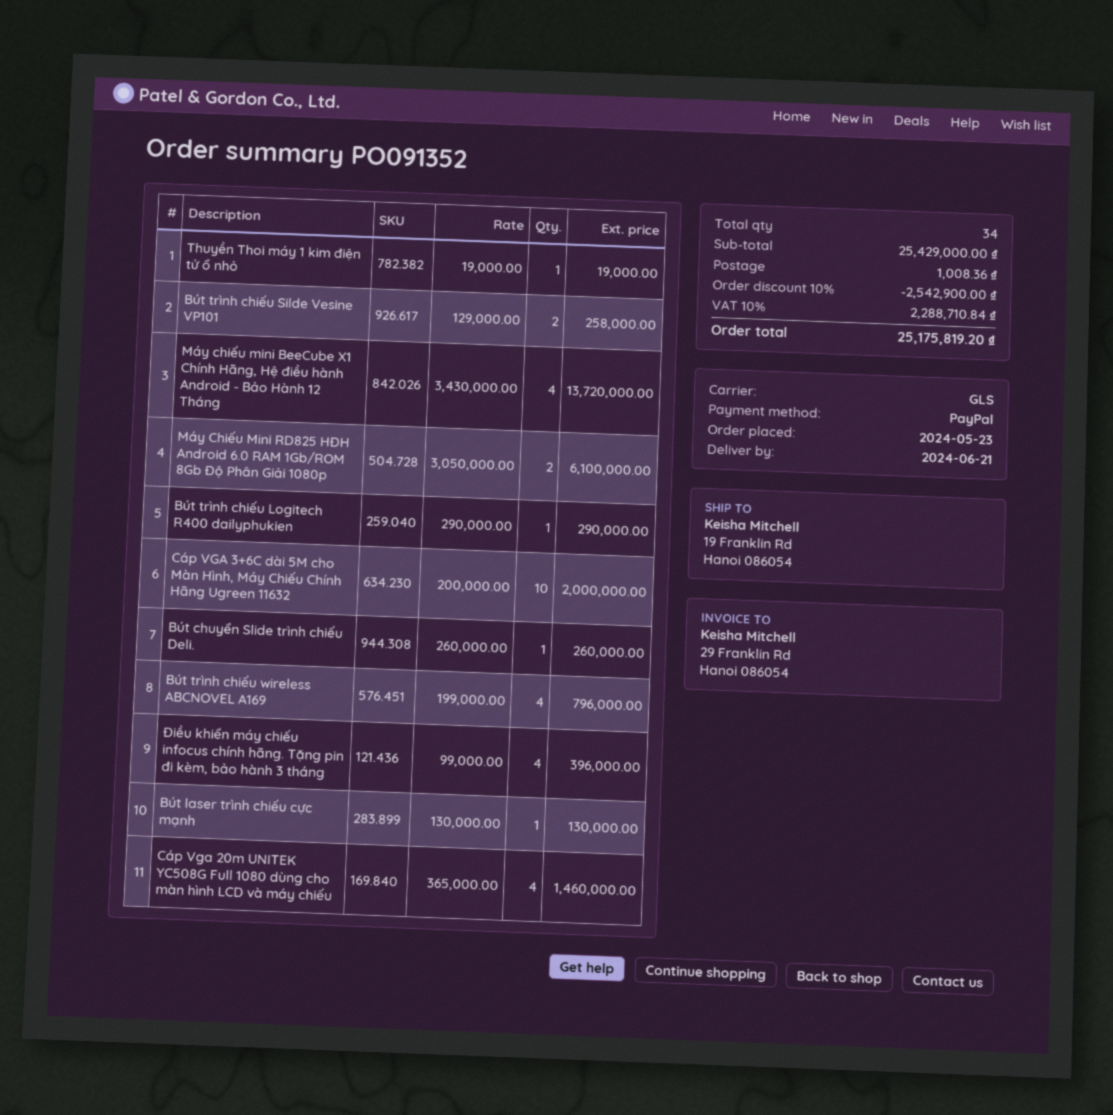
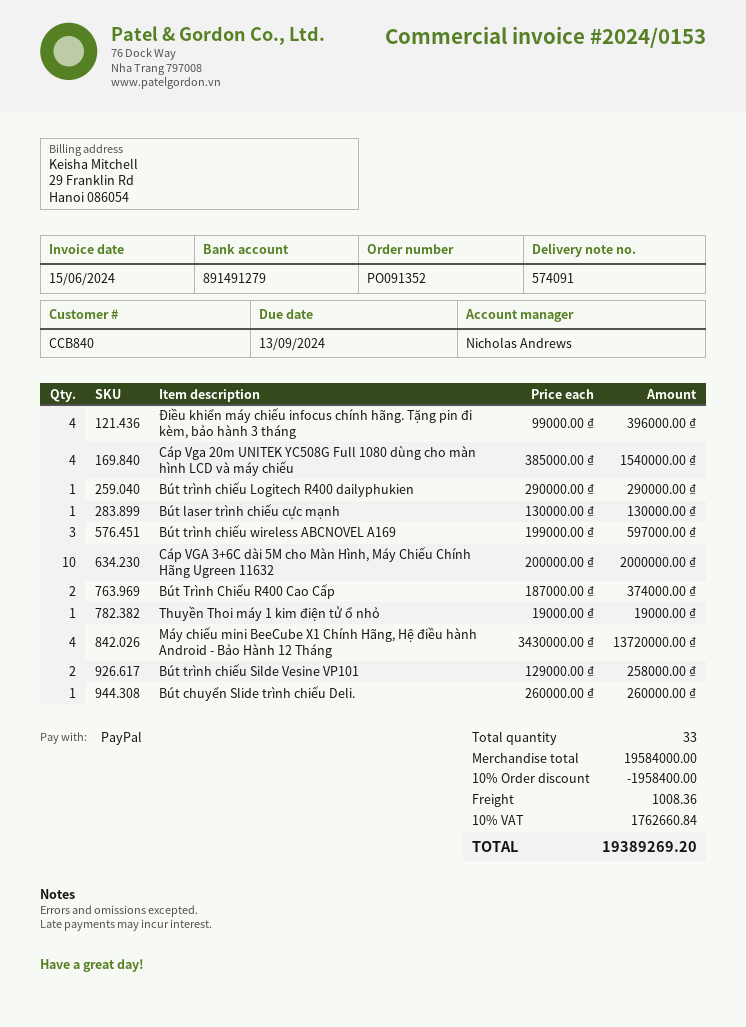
Máy Chiếu Mini RD825 HĐH Android 6.0 RAM 1Gb/ROM 8Gb Độ Phân Giải 1080p: 2 x 3050000.00 = 6100000.00 -> none
Bút trình chiếu wireless ABCNOVEL A169: 4 x 199000.00 = 796000.00 -> 3 x 199000.00 = 597000.00
Cáp Vga 20m UNITEK YC508G Full 1080 dùng cho màn hình LCD và máy chiếu: 4 x 365000.00 = 1460000.00 -> 4 x 385000.00 = 1540000.00
Bút Trình Chiếu R400 Cao Cấp: none -> 2 x 187000.00 = 374000.00
total quantity: 34 -> 33
subtotal: 25429000.00 -> 19584000.00
discount: 10% = 2542900.00 -> 10% = 1958400.00
tax: 10% = 2288710.84 -> 10% = 1762660.84
total: 25175819.20 -> 19389269.20

